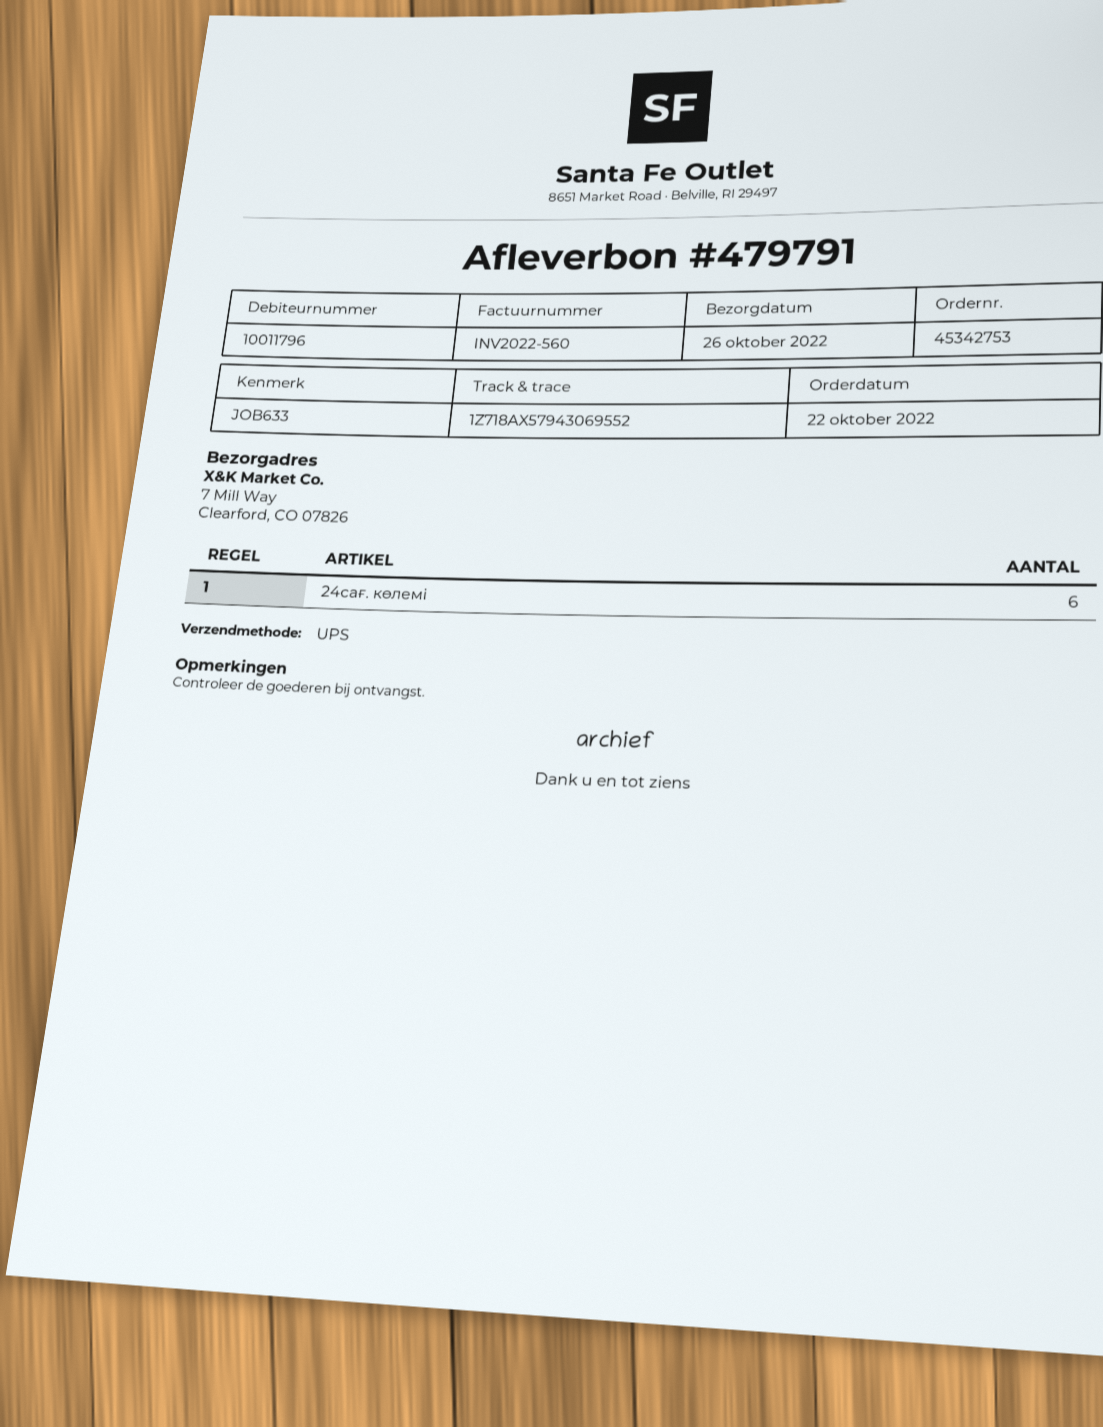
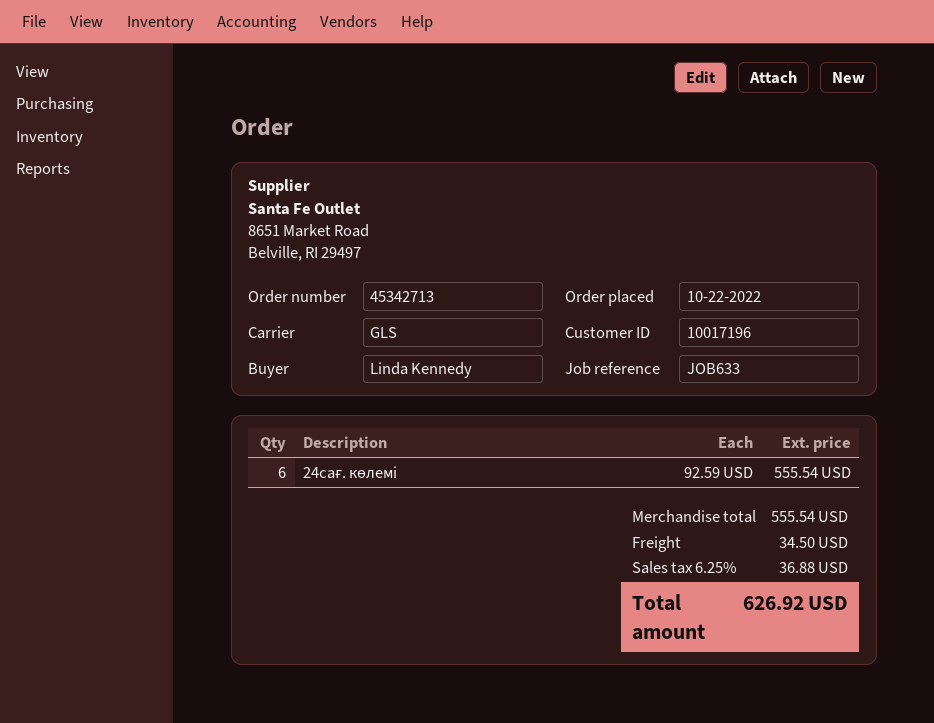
order number: 45342753 -> 45342713
customer number: 10011796 -> 10017196
shipping method: UPS -> GLS

